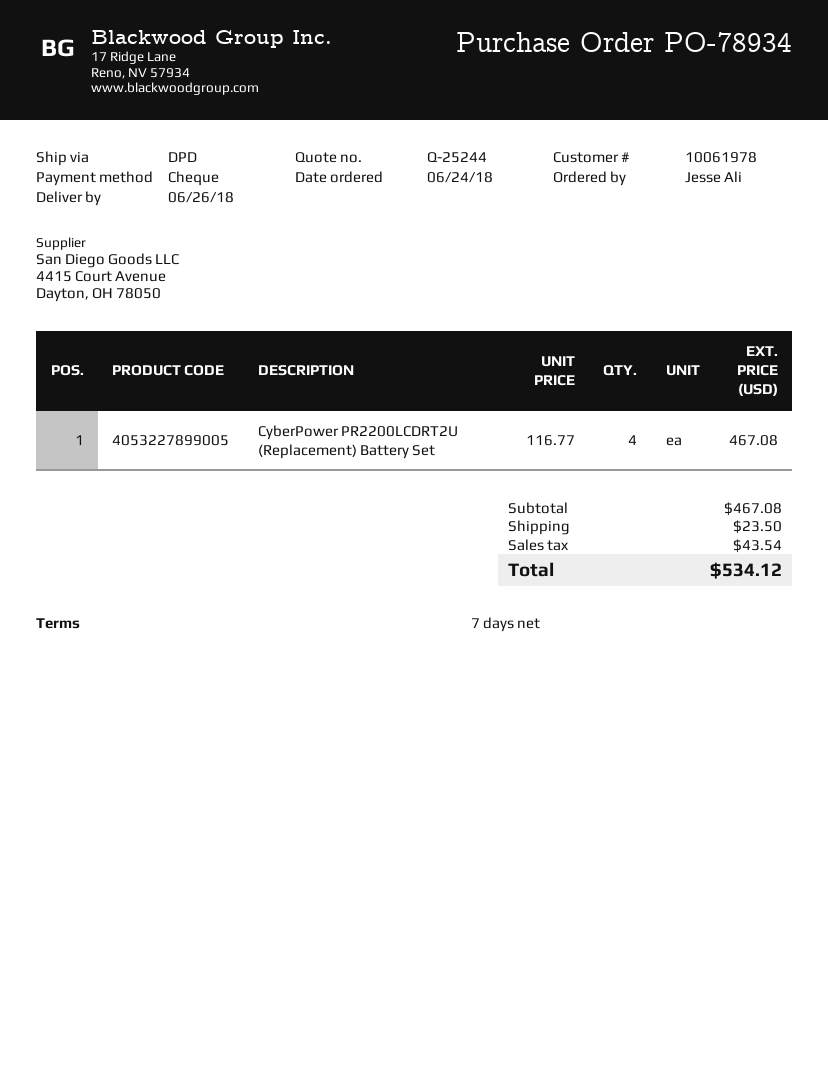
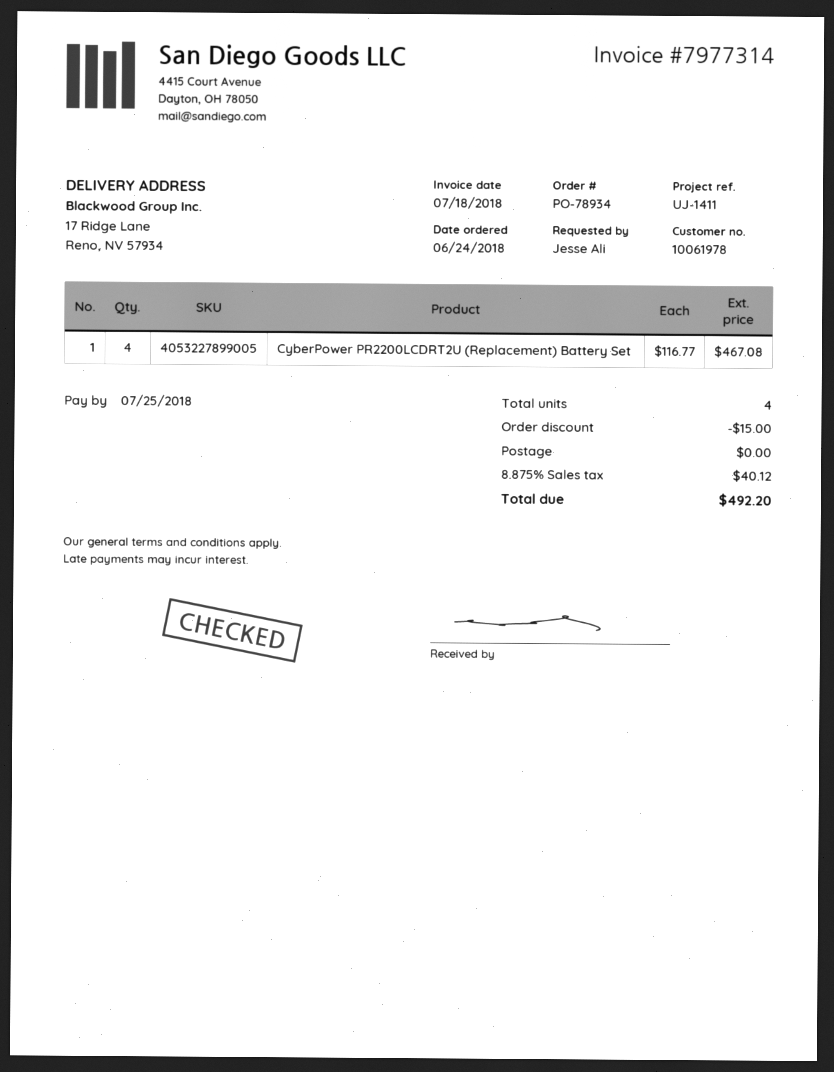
discount: none -> 15.00
shipping: 23.50 -> 0.00
tax: 43.54 -> 40.12
total: 534.12 -> 492.20

